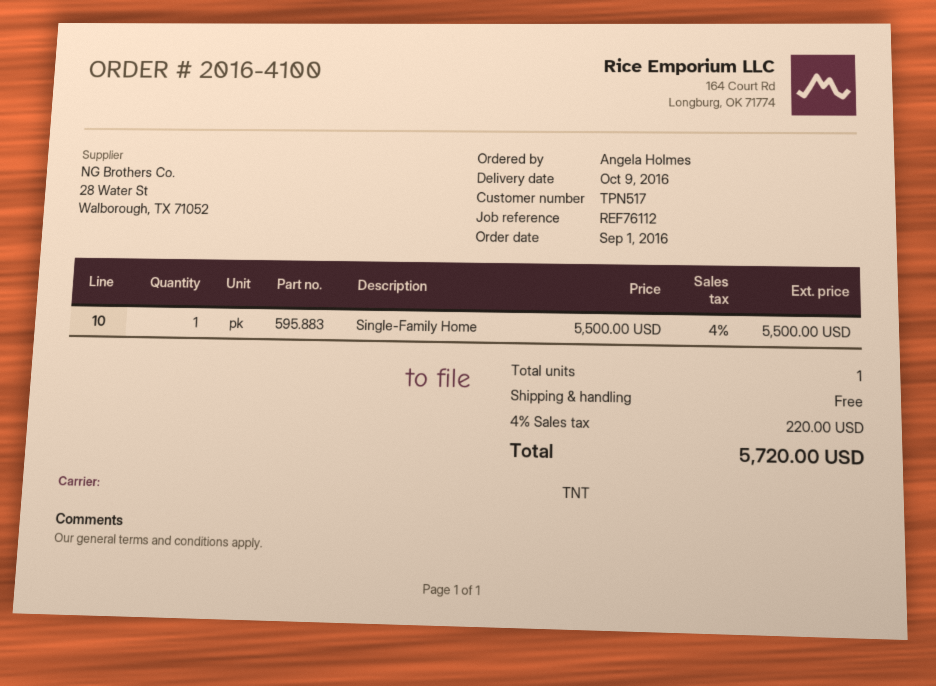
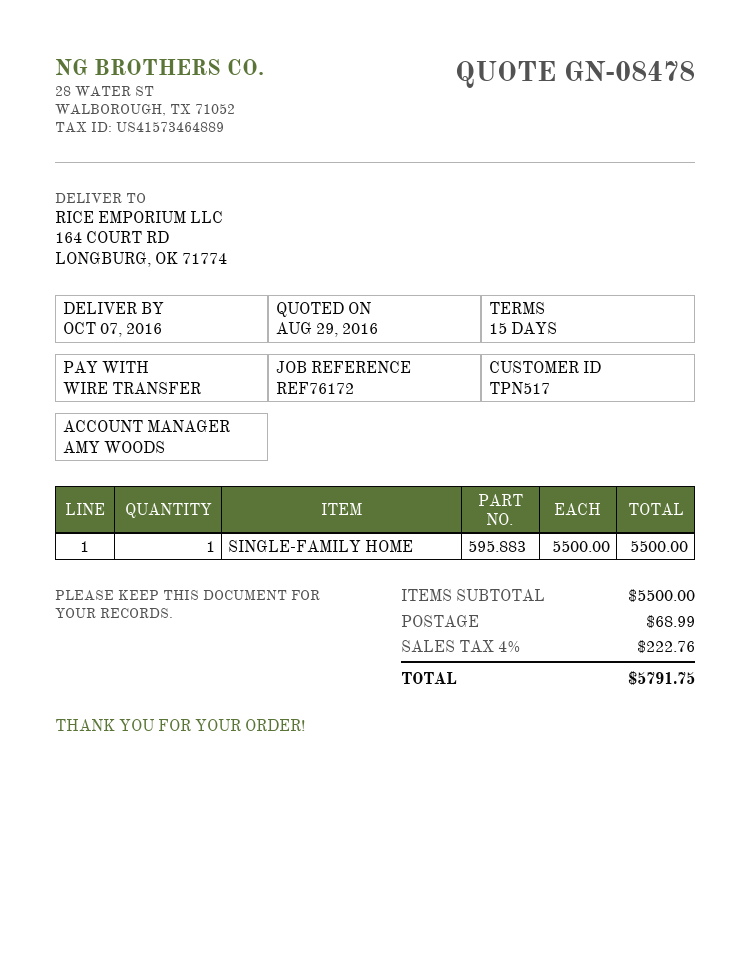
delivery date: 2016-10-09 -> 2016-10-07
reference: REF76112 -> REF76172
shipping: 0.00 -> 68.99
tax: 4% = 220.00 -> 4% = 222.76
total: 5720.00 -> 5791.75

